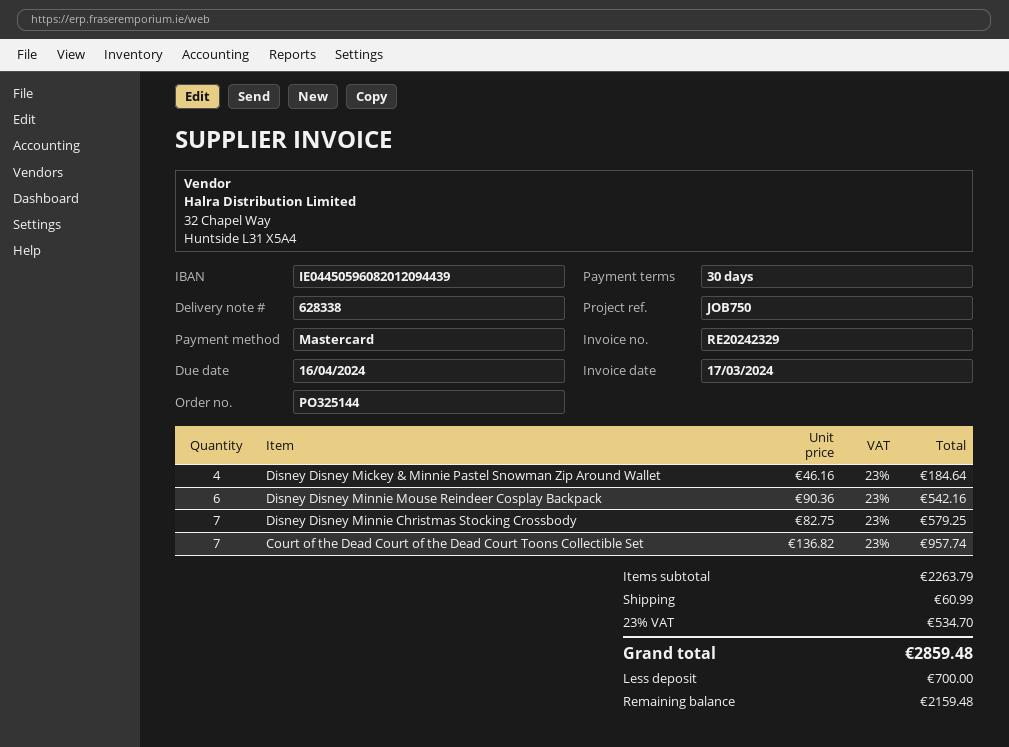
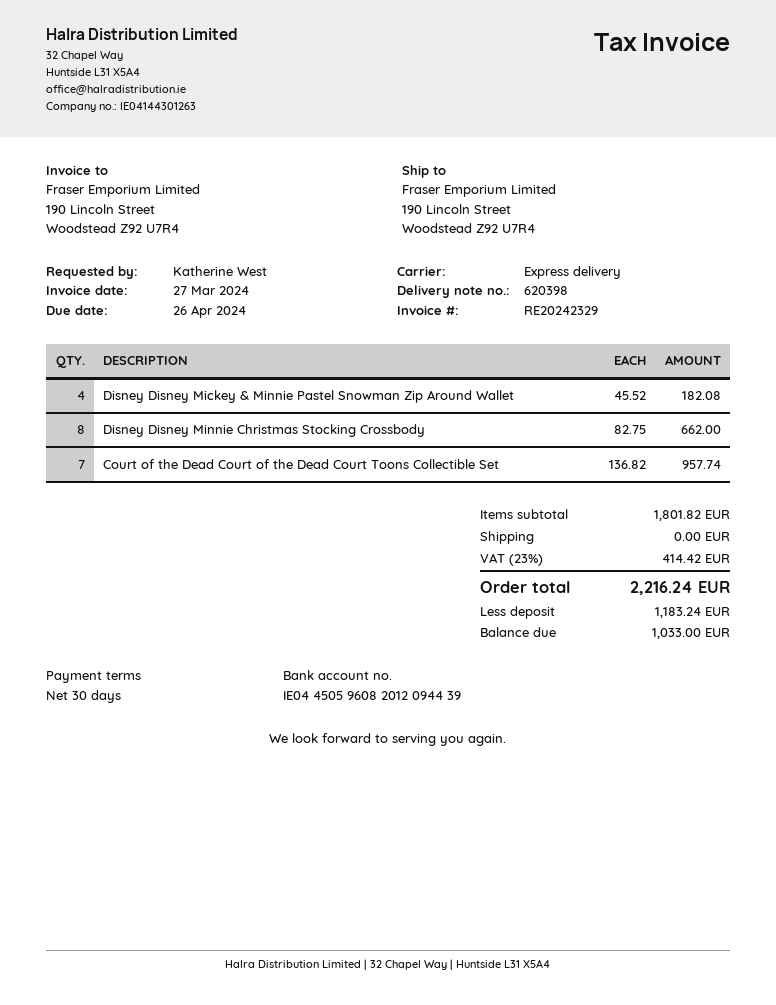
delivery note number: 628338 -> 620398
invoice date: 2024-03-17 -> 2024-03-27
due date: 2024-04-16 -> 2024-04-26
Disney Disney Mickey & Minnie Pastel Snowman Zip Around Wallet: 4 x 46.16 = 184.64 -> 4 x 45.52 = 182.08
Disney Disney Minnie Mouse Reindeer Cosplay Backpack: 6 x 90.36 = 542.16 -> none
Disney Disney Minnie Christmas Stocking Crossbody: 7 x 82.75 = 579.25 -> 8 x 82.75 = 662.00
subtotal: 2263.79 -> 1801.82
shipping: 60.99 -> 0.00
tax: 23% = 534.70 -> 23% = 414.42
total: 2859.48 -> 2216.24
deposit: 700.00 -> 1183.24
balance: 2159.48 -> 1033.00

